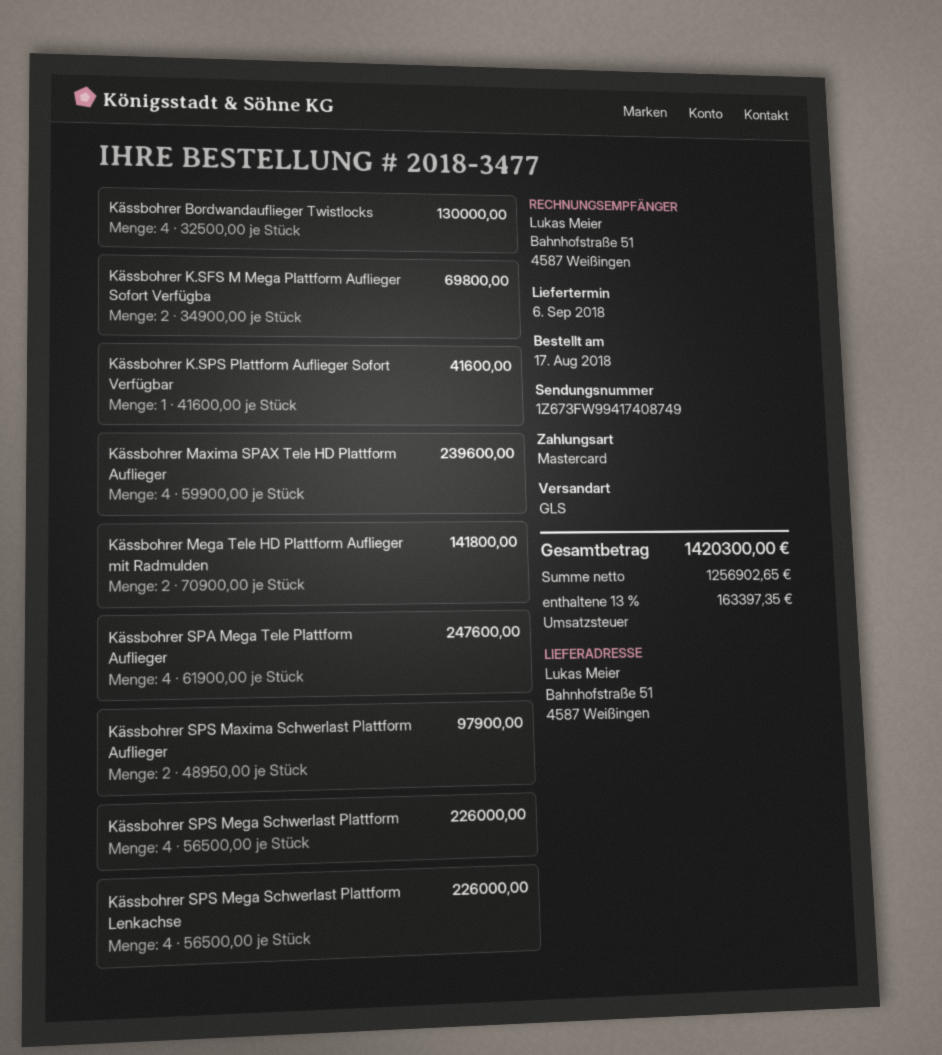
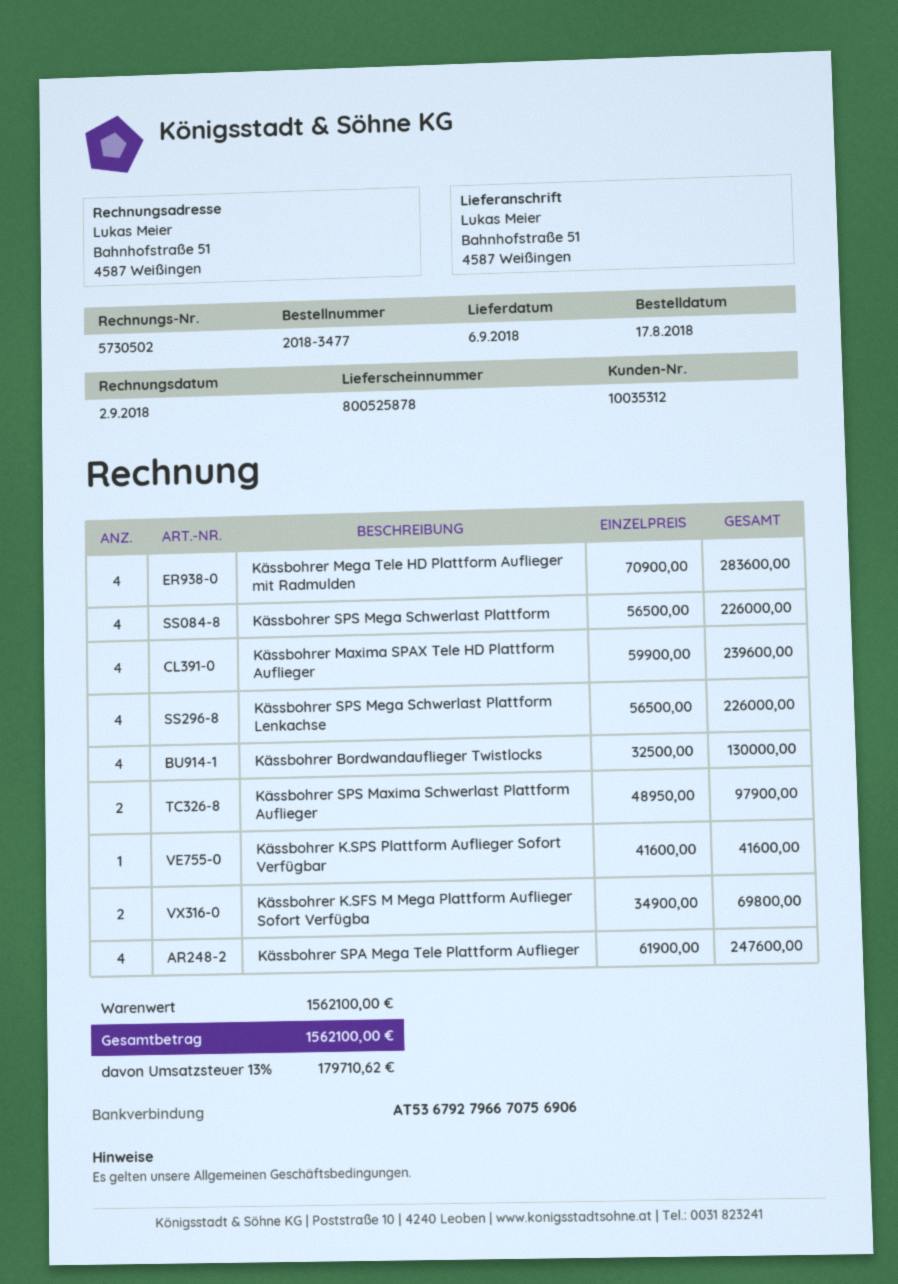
Kässbohrer Mega Tele HD Plattform Auflieger mit Radmulden: 2 x 70900.00 = 141800.00 -> 4 x 70900.00 = 283600.00
tax: 13% = 163397.35 -> 13% = 179710.62
total: 1420300.00 -> 1562100.00

